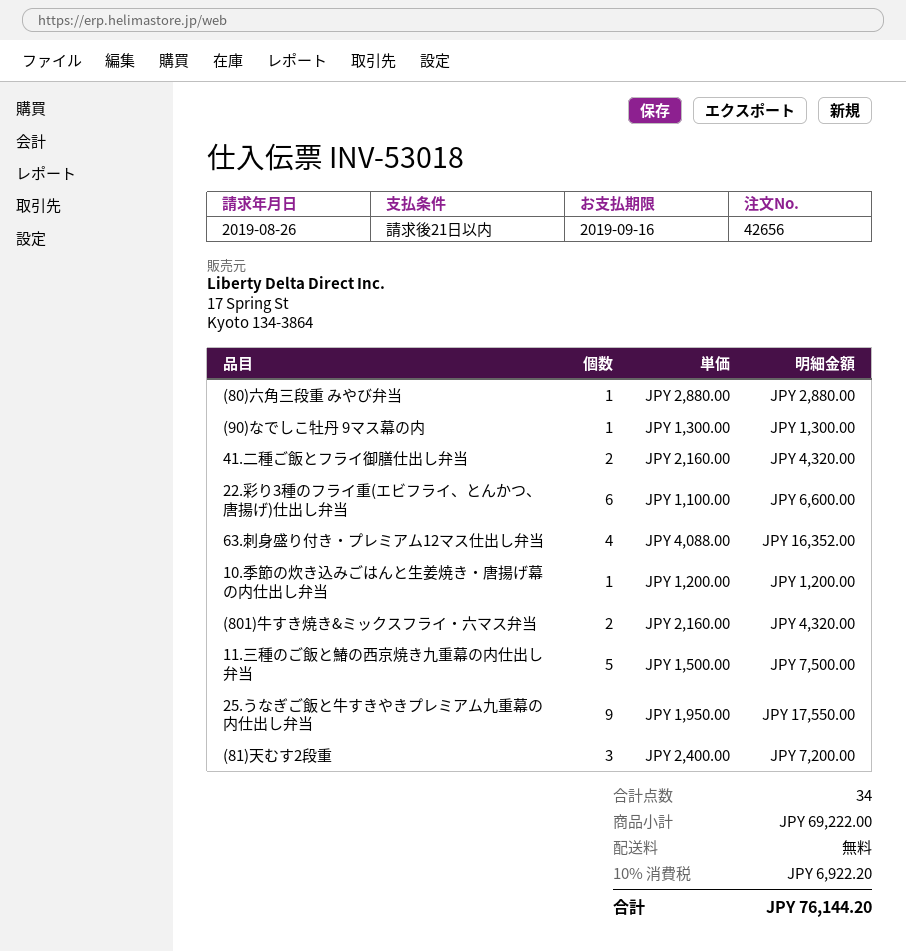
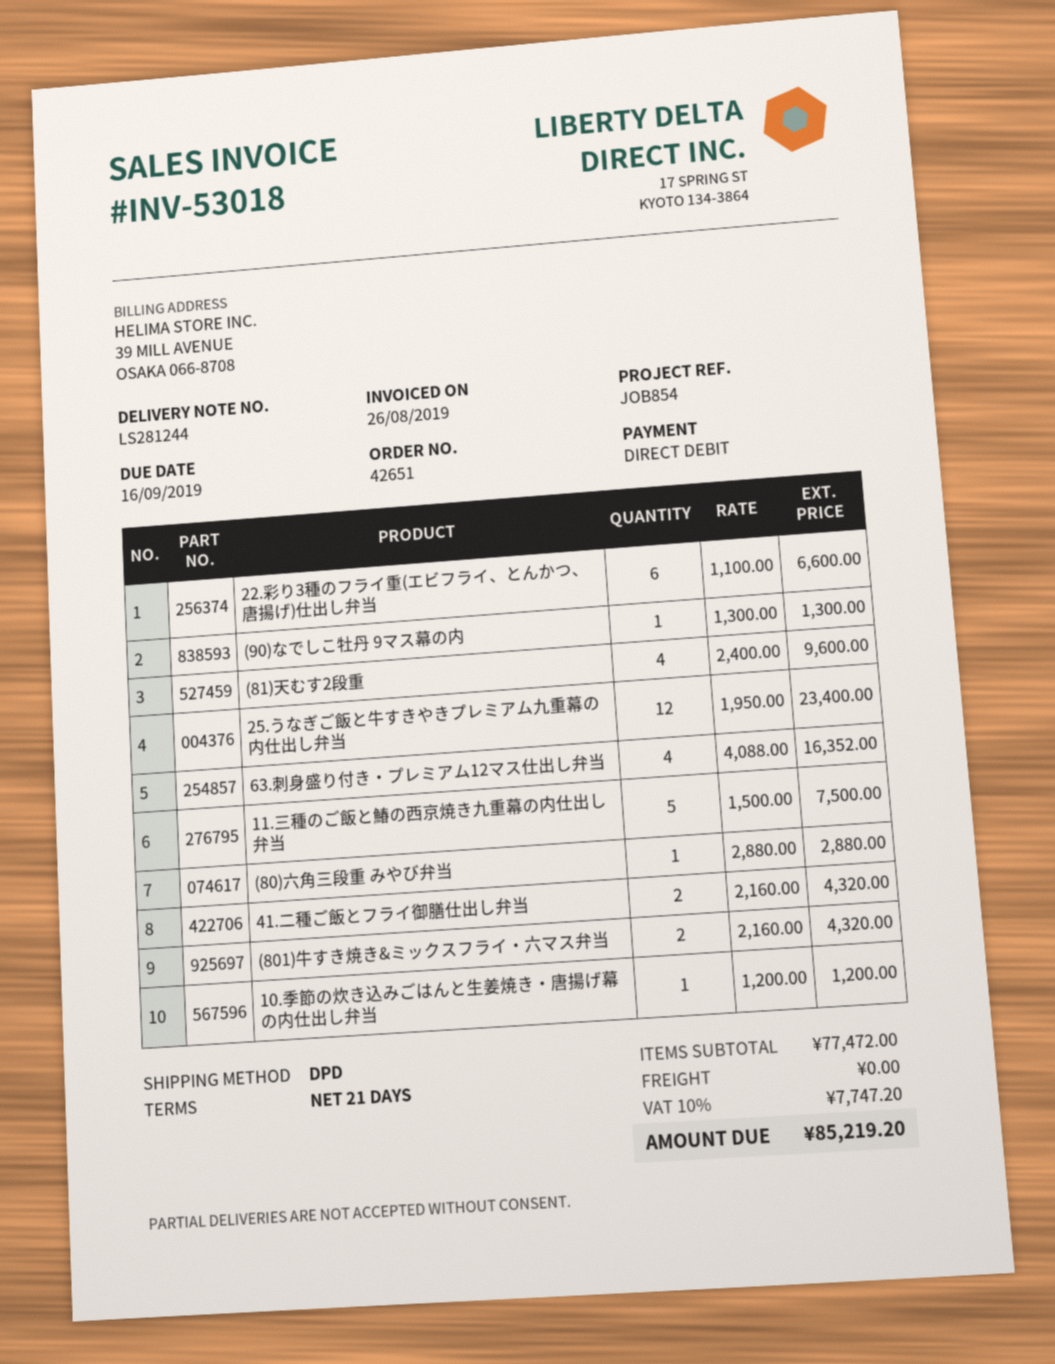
order number: 42656 -> 42651
25.うなぎご飯と牛すきやきプレミアム九重幕の内仕出し弁当: 9 x 1950.00 = 17550.00 -> 12 x 1950.00 = 23400.00
(81)天むす2段重: 3 x 2400.00 = 7200.00 -> 4 x 2400.00 = 9600.00
subtotal: 69222.00 -> 77472.00
tax: 10% = 6922.20 -> 10% = 7747.20
total: 76144.20 -> 85219.20

